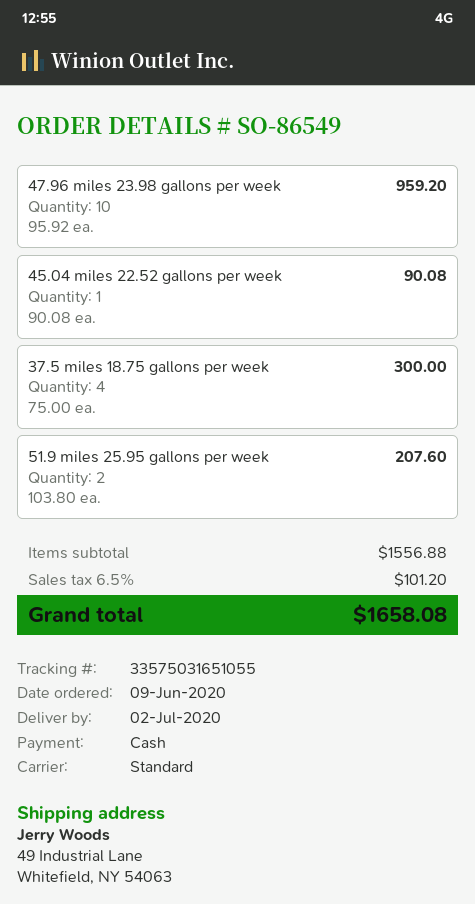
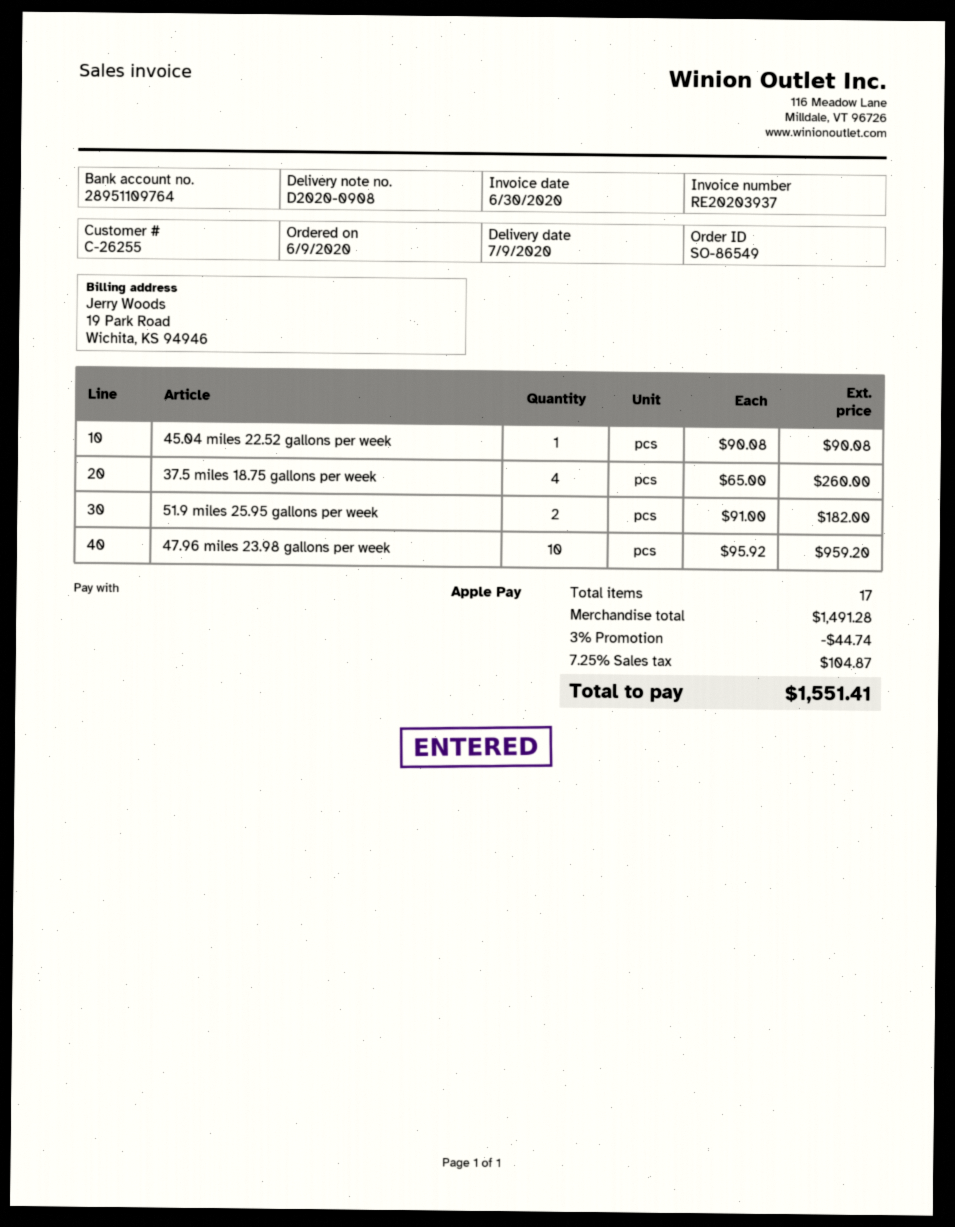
delivery date: 2020-07-02 -> 2020-07-09
payment method: cash -> Apple Pay
37.5 miles 18.75 gallons per week: 4 x 75.00 = 300.00 -> 4 x 65.00 = 260.00
51.9 miles 25.95 gallons per week: 2 x 103.80 = 207.60 -> 2 x 91.00 = 182.00
subtotal: 1556.88 -> 1491.28
discount: none -> 3% = 44.74
tax: 6.5% = 101.20 -> 7.25% = 104.87
total: 1658.08 -> 1551.41

